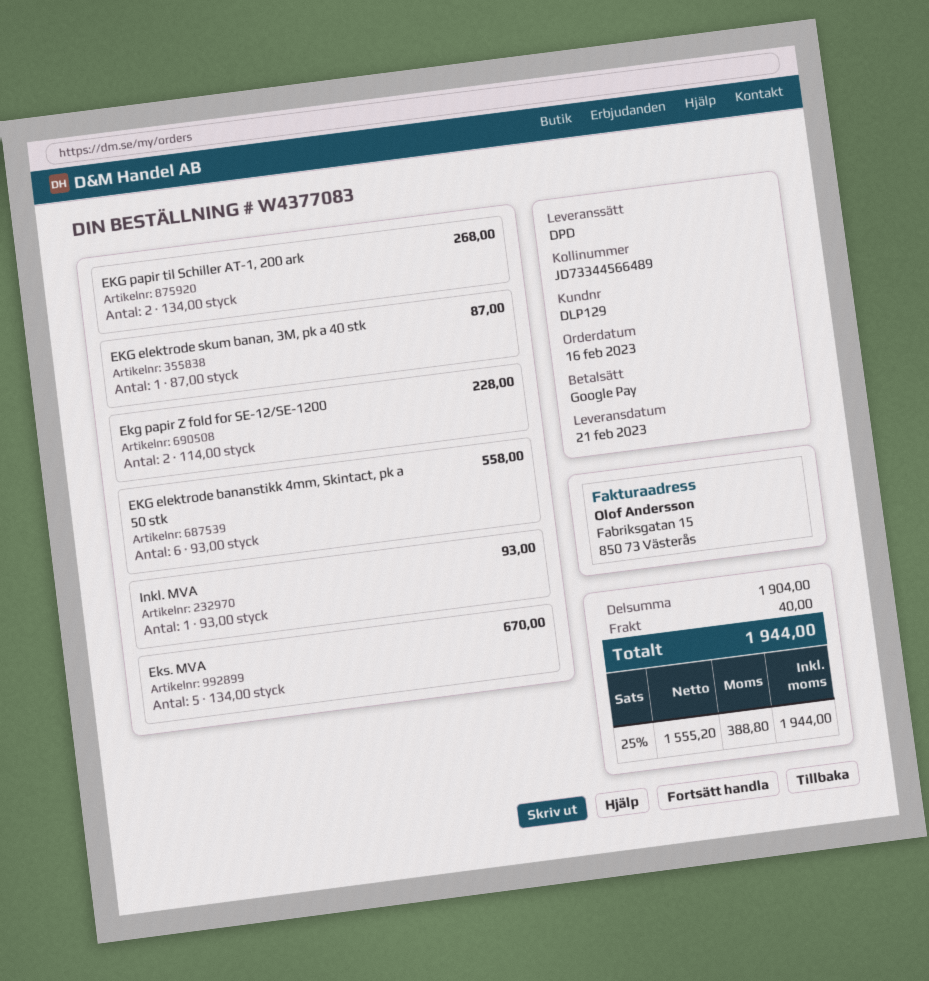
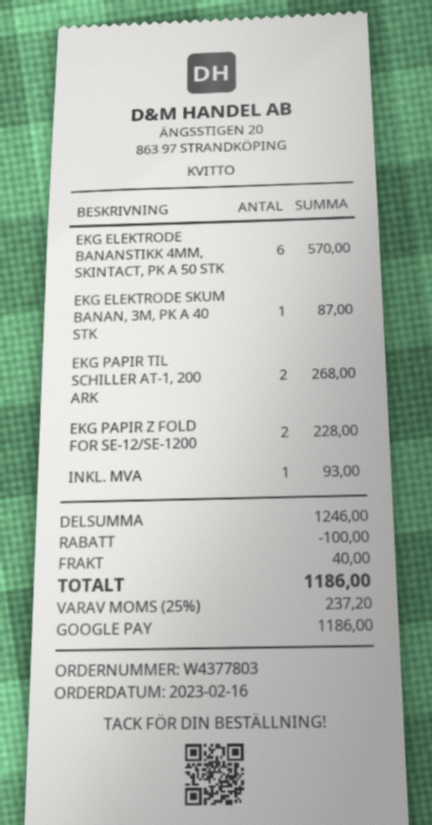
order number: W4377083 -> W4377803
EKG elektrode bananstikk 4mm, Skintact, pk a 50 stk: 6 for 558.00 -> 6 for 570.00
Eks. MVA: 5 for 670.00 -> none
subtotal: 1904.00 -> 1246.00
discount: none -> 100.00
tax: 25% = 388.80 -> 25% = 237.20
total: 1944.00 -> 1186.00

